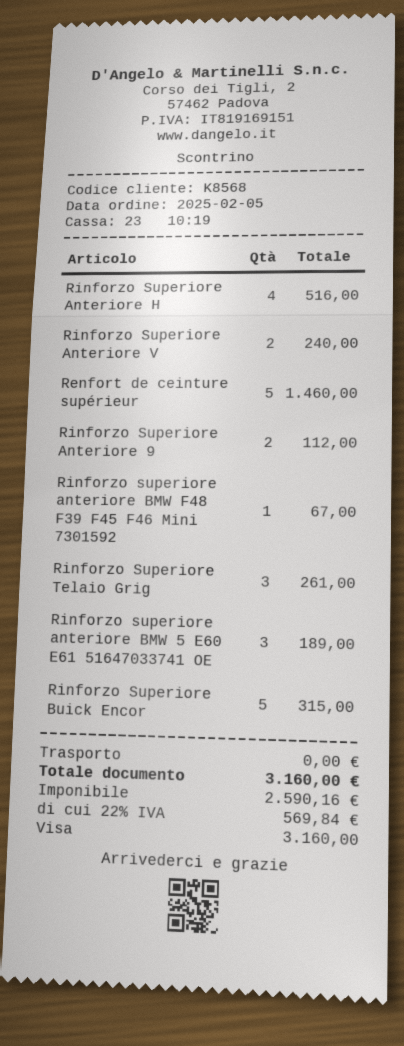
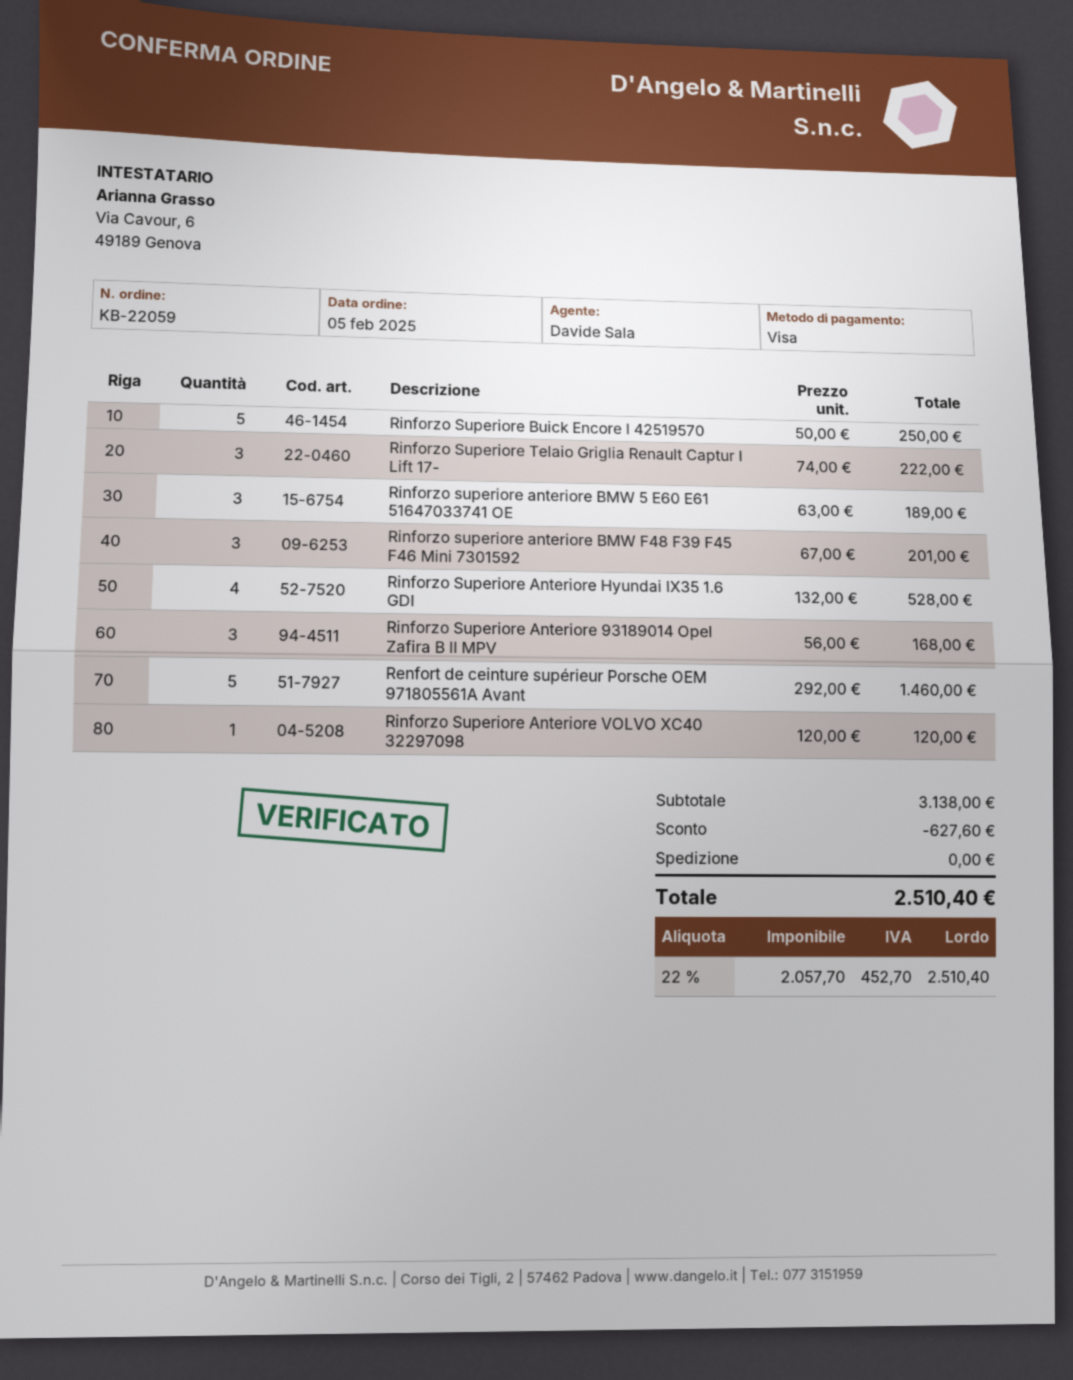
Rinforzo Superiore Anteriore H: 4 for 516.00 -> 4 for 528.00
Rinforzo Superiore Anteriore V: 2 for 240.00 -> 1 for 120.00
Rinforzo Superiore Anteriore 9: 2 for 112.00 -> 3 for 168.00
Rinforzo superiore anteriore BMW F48 F39 F45 F46 Mini 7301592: 1 for 67.00 -> 3 for 201.00
Rinforzo Superiore Telaio Grig: 3 for 261.00 -> 3 for 222.00
Rinforzo Superiore Buick Encor: 5 for 315.00 -> 5 for 250.00
discount: none -> 627.60
net: 2590.16 -> 2057.70
tax: 22% = 569.84 -> 22% = 452.70
total: 3160.00 -> 2510.40

